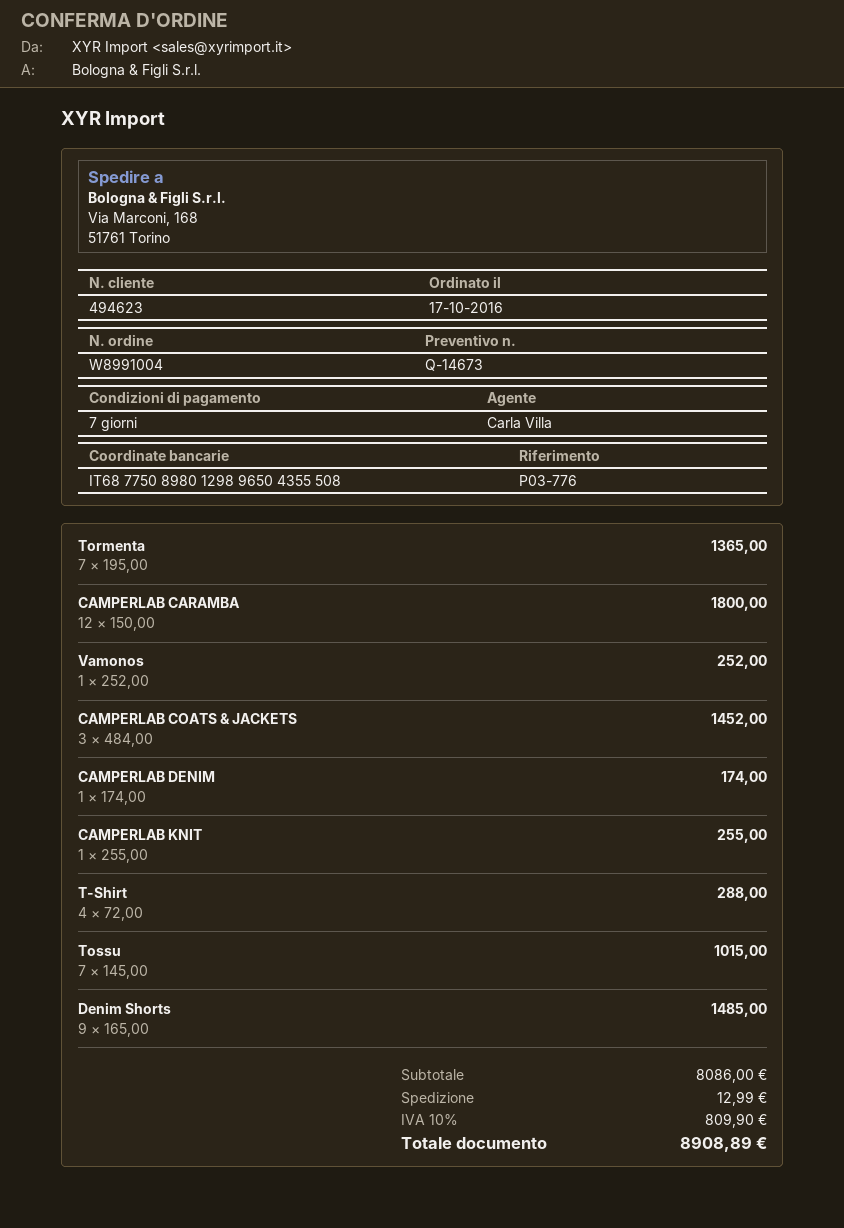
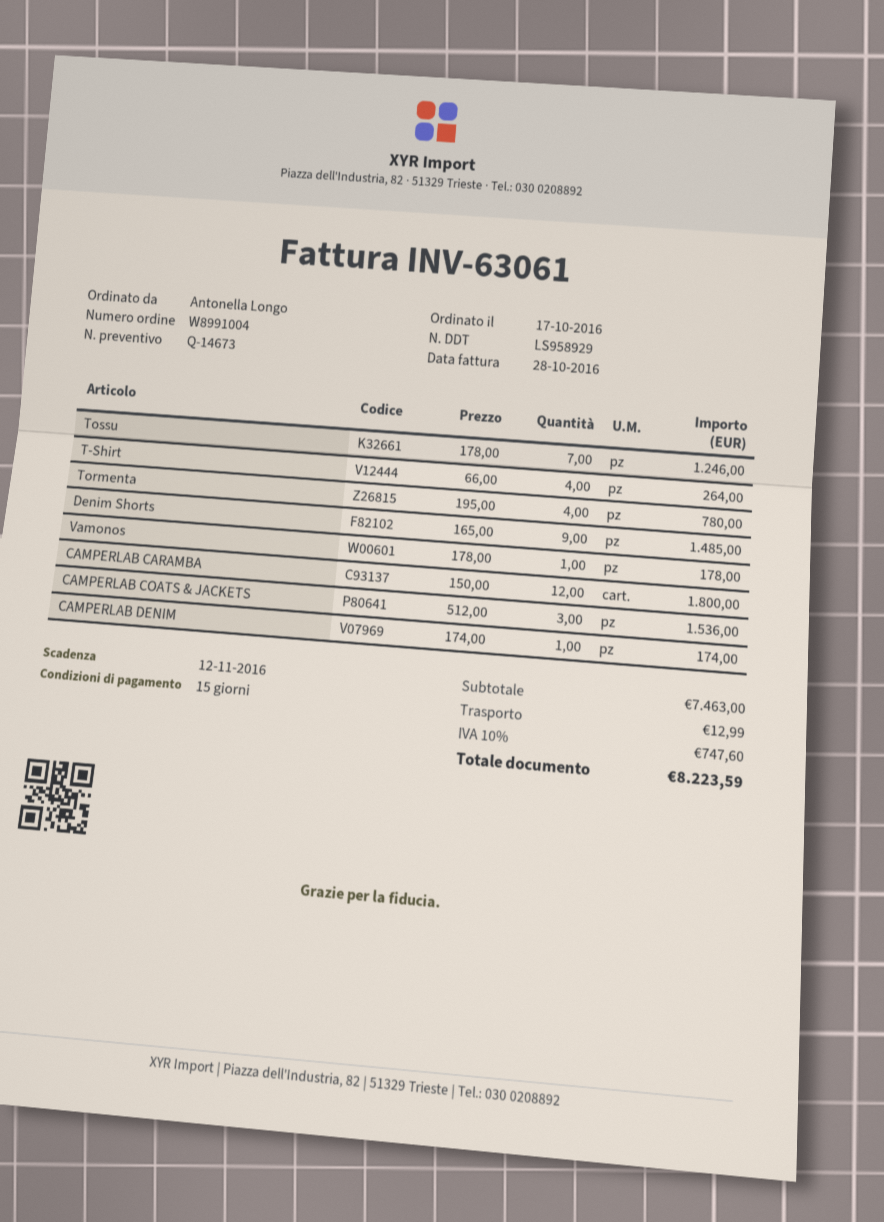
payment terms: 7 days -> 15 days
Tormenta: 7 x 195.00 = 1365.00 -> 4 x 195.00 = 780.00
Vamonos: 1 x 252.00 = 252.00 -> 1 x 178.00 = 178.00
CAMPERLAB COATS & JACKETS: 3 x 484.00 = 1452.00 -> 3 x 512.00 = 1536.00
CAMPERLAB KNIT: 1 x 255.00 = 255.00 -> none
T-Shirt: 4 x 72.00 = 288.00 -> 4 x 66.00 = 264.00
Tossu: 7 x 145.00 = 1015.00 -> 7 x 178.00 = 1246.00
subtotal: 8086.00 -> 7463.00
tax: 10% = 809.90 -> 10% = 747.60
total: 8908.89 -> 8223.59

